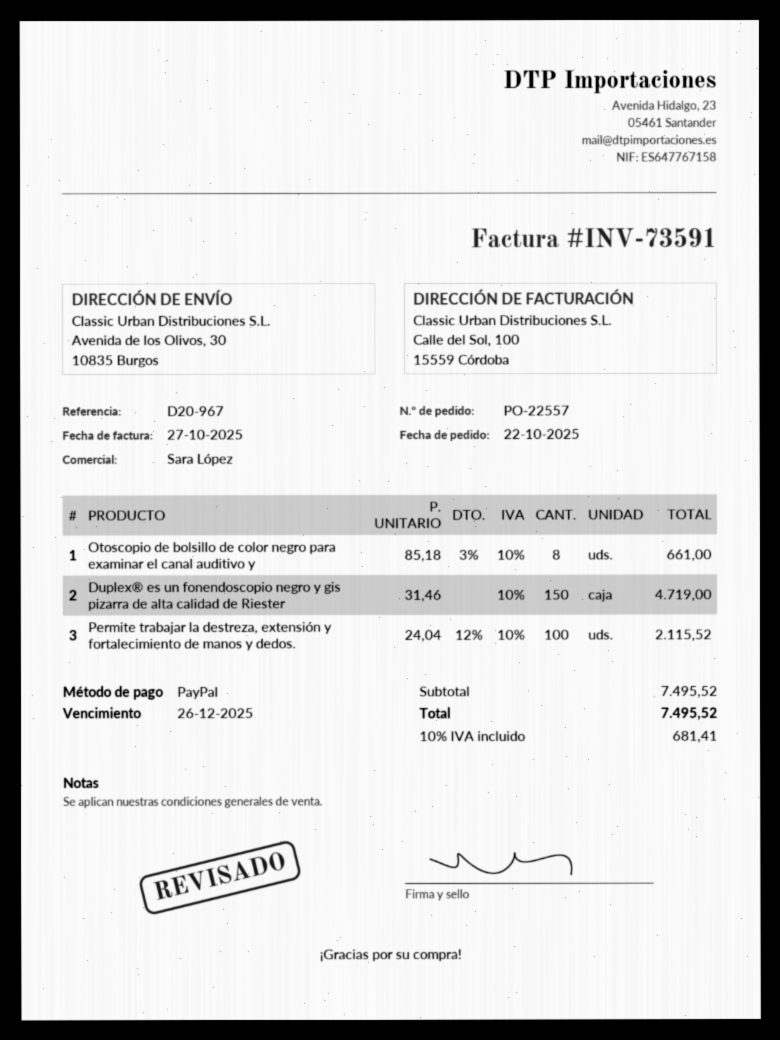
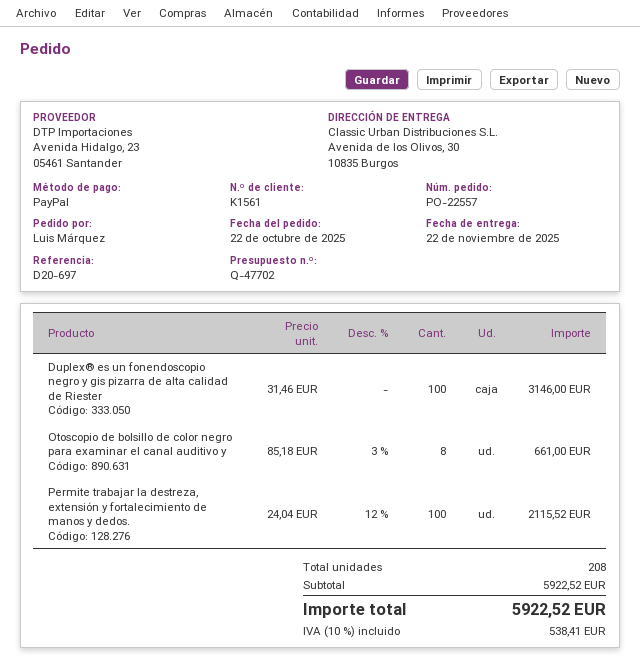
reference: D20-967 -> D20-697
Duplex® es un fonendoscopio negro y gis pizarra de alta calidad de Riester: 150 x 31.46 = 4719.00 -> 100 x 31.46 = 3146.00
subtotal: 7495.52 -> 5922.52
tax: 10% = 681.41 -> 10% = 538.41
total: 7495.52 -> 5922.52

